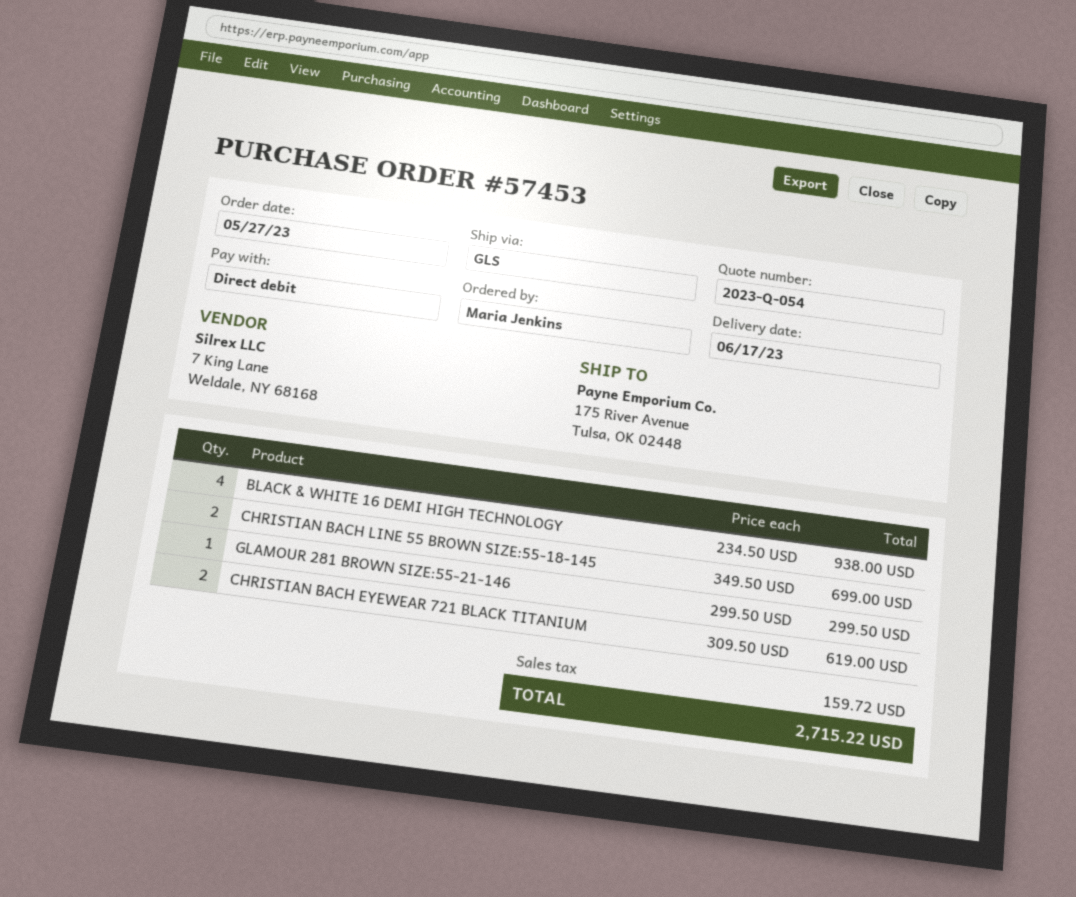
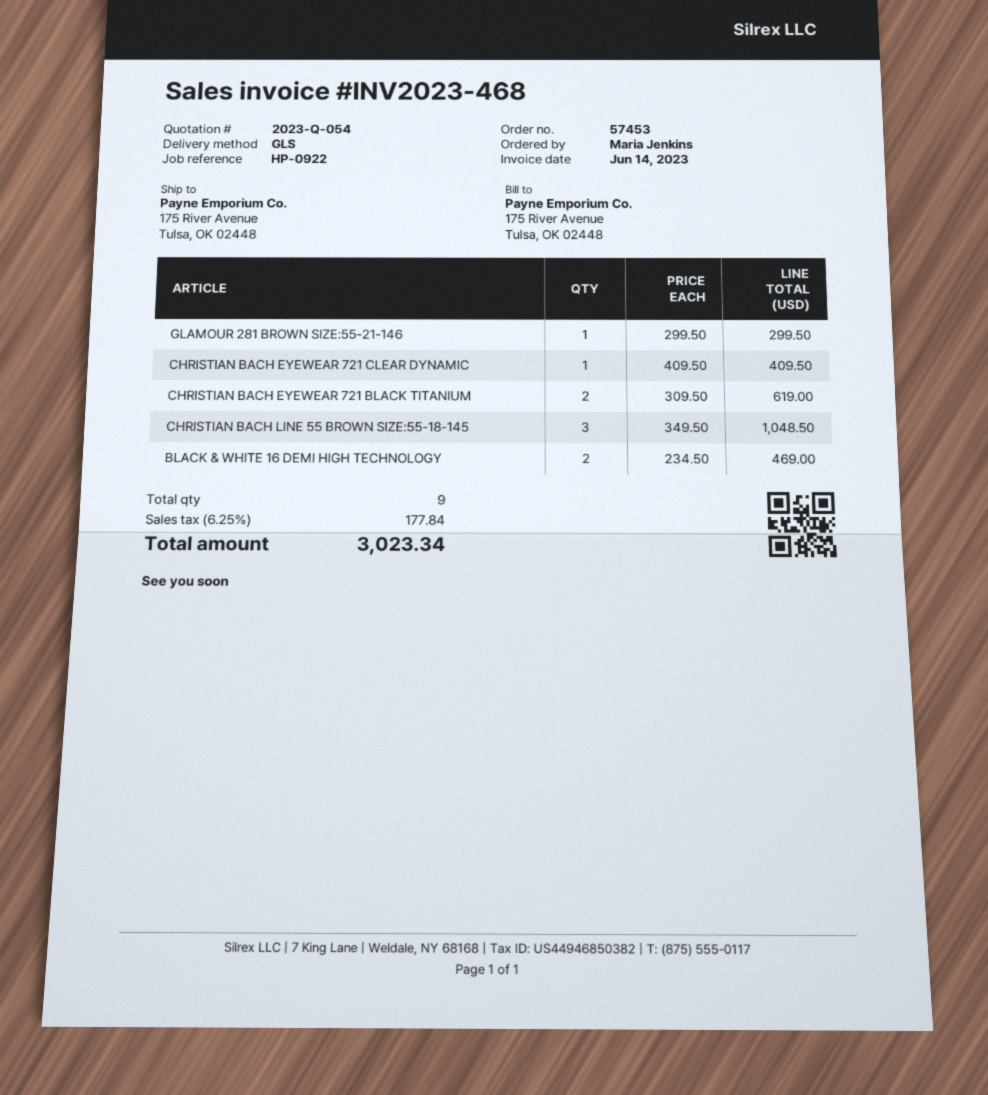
BLACK & WHITE 16 DEMI HIGH TECHNOLOGY: 4 x 234.50 = 938.00 -> 2 x 234.50 = 469.00
CHRISTIAN BACH LINE 55 BROWN SIZE:55-18-145: 2 x 349.50 = 699.00 -> 3 x 349.50 = 1048.50
CHRISTIAN BACH EYEWEAR 721 CLEAR DYNAMIC: none -> 1 x 409.50 = 409.50
tax: 159.72 -> 177.84
total: 2715.22 -> 3023.34

